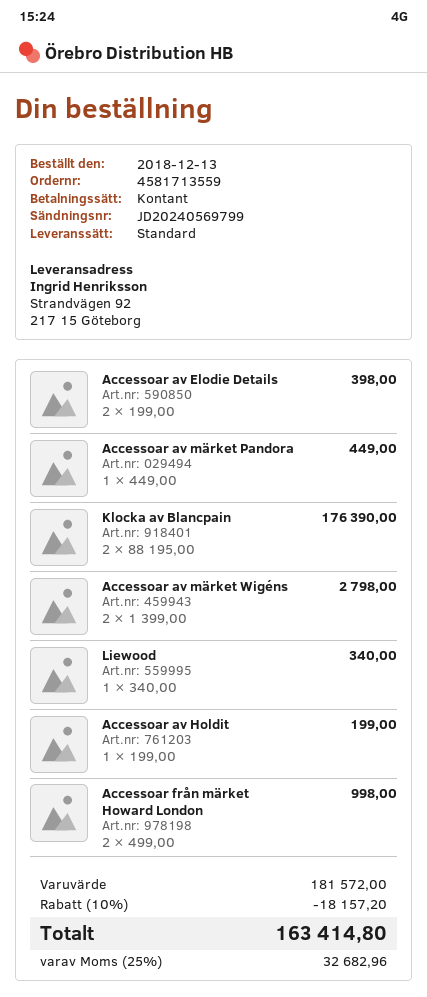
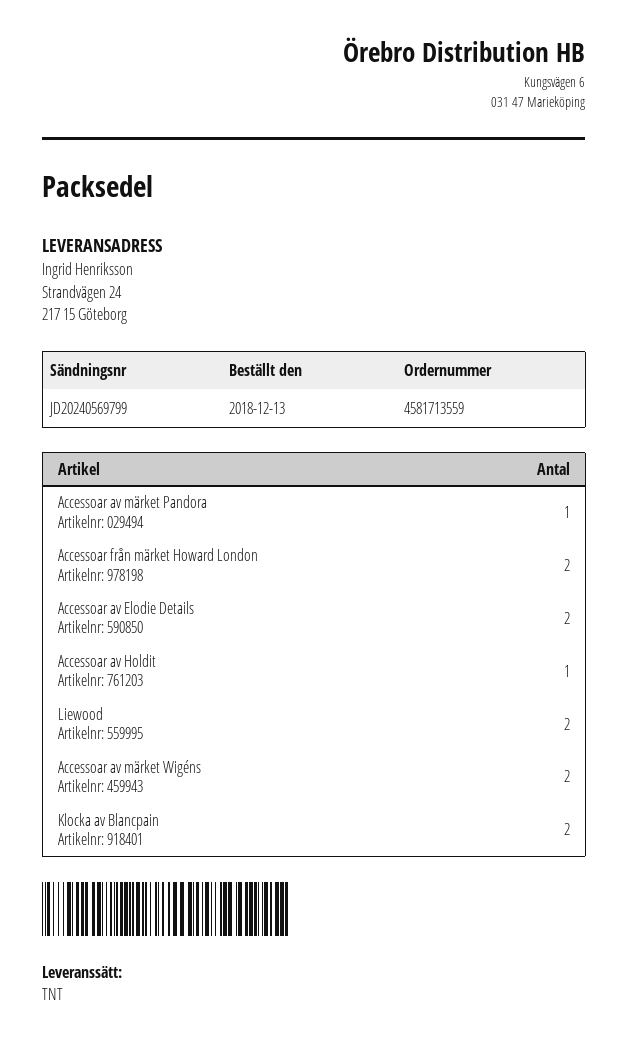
shipping method: standard -> TNT
ship to: Strandvägen 92, 217 15 Göteborg -> Strandvägen 24, 217 15 Göteborg
Liewood: 1 -> 2

